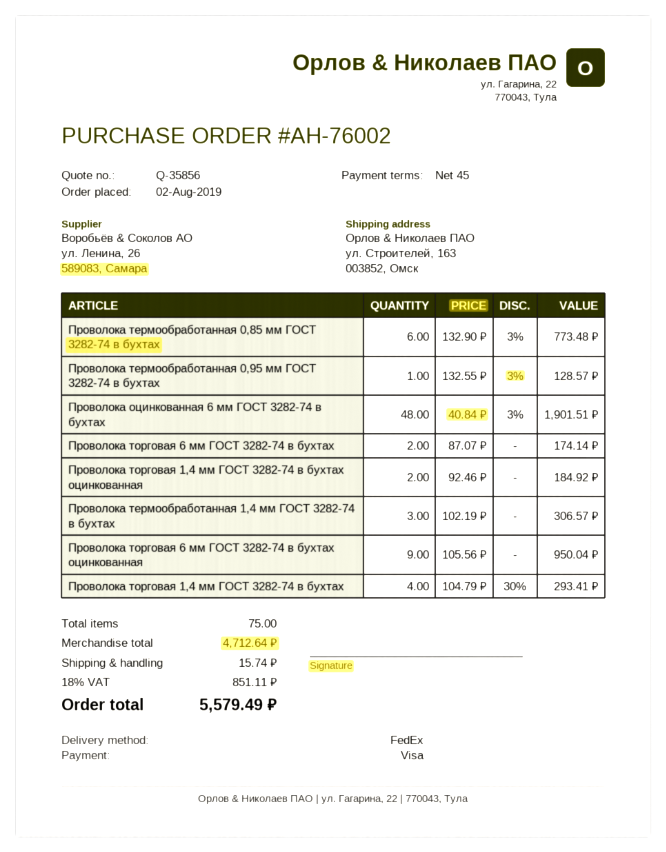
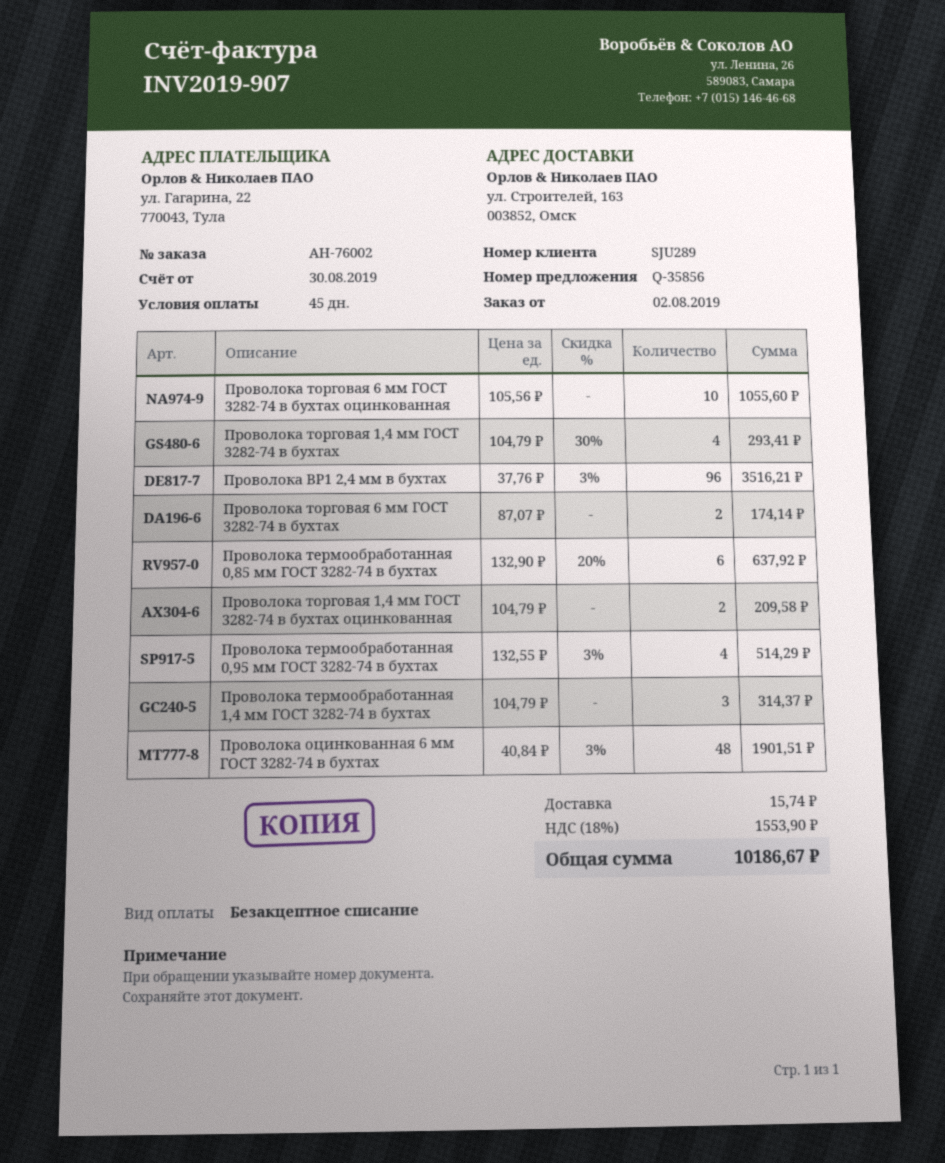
payment method: Visa -> direct debit
Проволока термообработанная 0,85 мм ГОСТ 3282-74 в бухтах: 6 x 132.90 - 3% = 773.48 -> 6 x 132.90 - 20% = 637.92
Проволока термообработанная 0,95 мм ГОСТ 3282-74 в бухтах: 1 x 132.55 - 3% = 128.57 -> 4 x 132.55 - 3% = 514.29
Проволока торговая 1,4 мм ГОСТ 3282-74 в бухтах оцинкованная: 2 x 92.46 = 184.92 -> 2 x 104.79 = 209.58
Проволока термообработанная 1,4 мм ГОСТ 3282-74 в бухтах: 3 x 102.19 = 306.57 -> 3 x 104.79 = 314.37
Проволока торговая 6 мм ГОСТ 3282-74 в бухтах оцинкованная: 9 x 105.56 = 950.04 -> 10 x 105.56 = 1055.60
Проволока ВР1 2,4 мм в бухтах: none -> 96 x 37.76 - 3% = 3516.21
tax: 18% = 851.11 -> 18% = 1553.90
total: 5579.49 -> 10186.67

